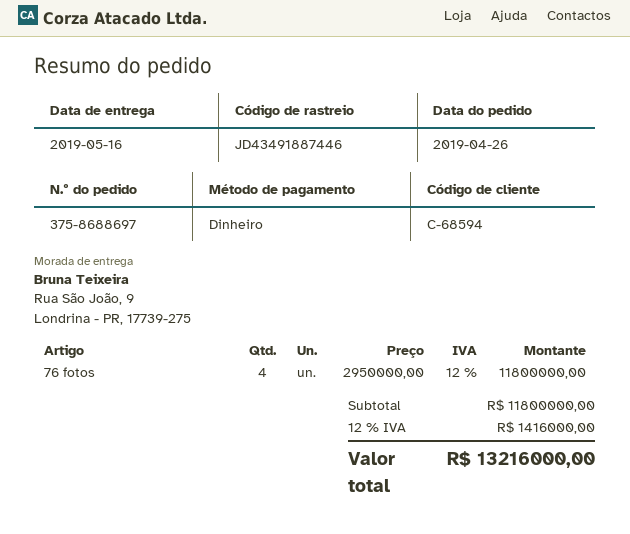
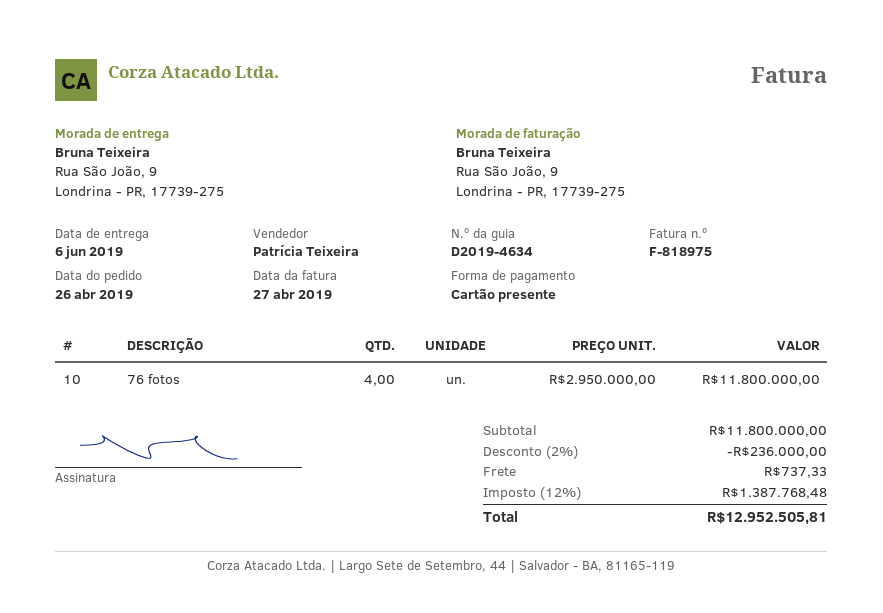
delivery date: 2019-05-16 -> 2019-06-06
payment method: cash -> gift card
discount: none -> 2% = 236000.00
shipping: none -> 737.33
tax: 12% = 1416000.00 -> 12% = 1387768.48
total: 13216000.00 -> 12952505.81

